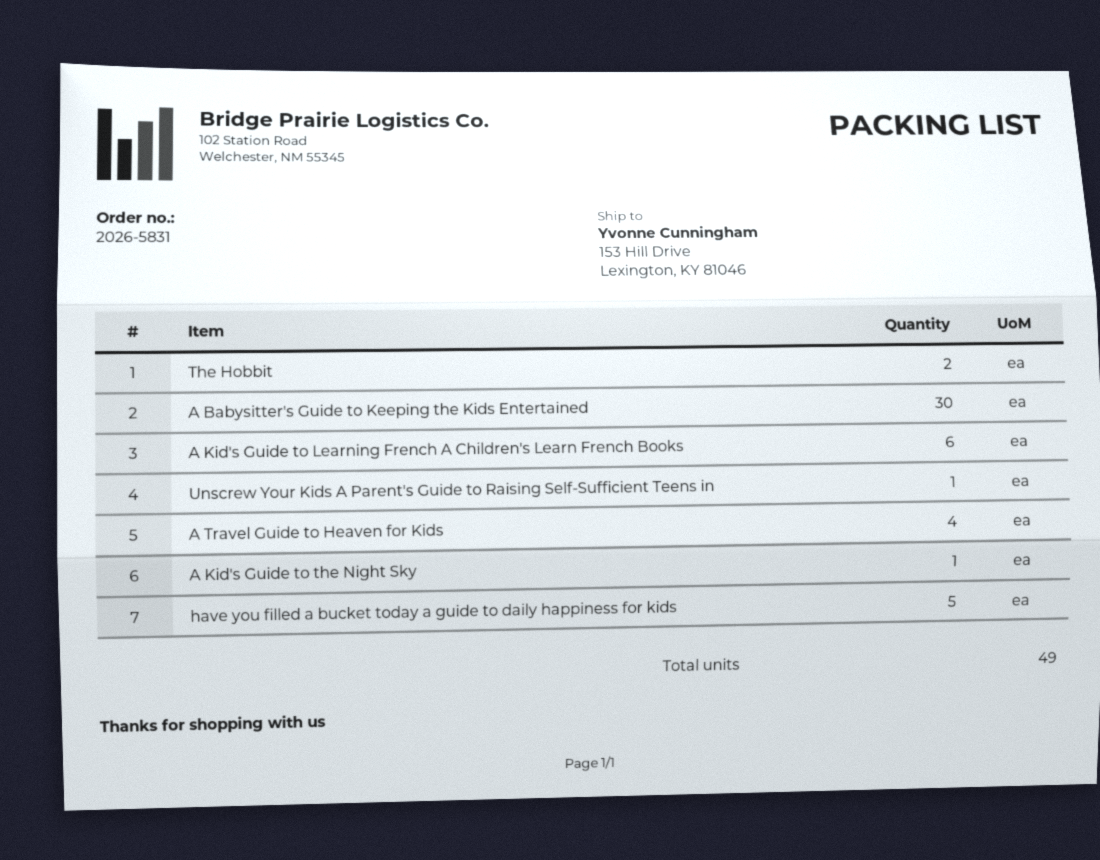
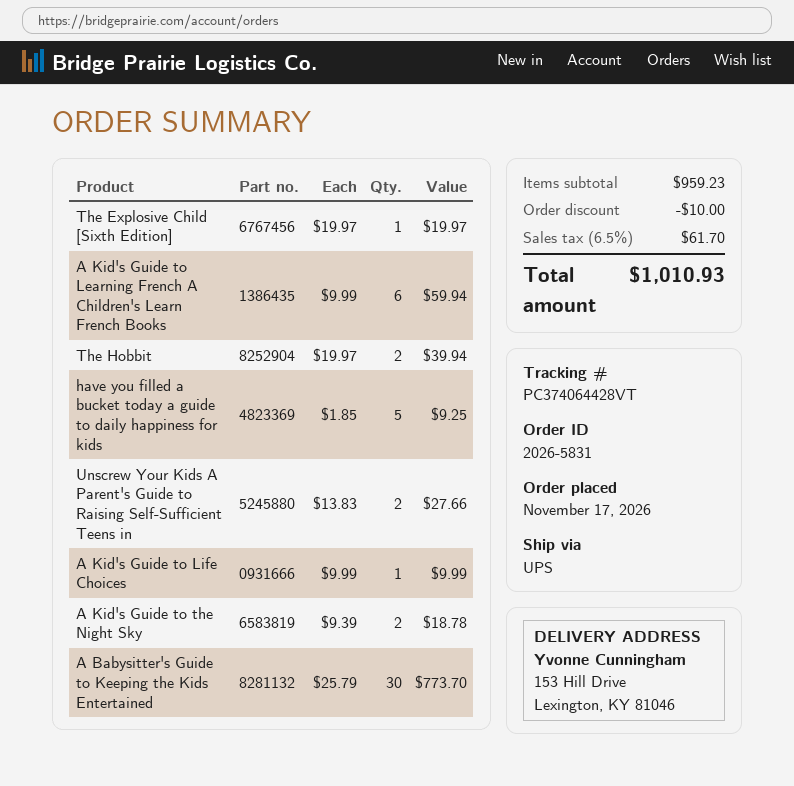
Unscrew Your Kids A Parent's Guide to Raising Self-Sufficient Teens in: 1 -> 2
A Travel Guide to Heaven for Kids: 4 -> none
A Kid's Guide to the Night Sky: 1 -> 2
The Explosive Child [Sixth Edition]: none -> 1
A Kid's Guide to Life Choices: none -> 1

